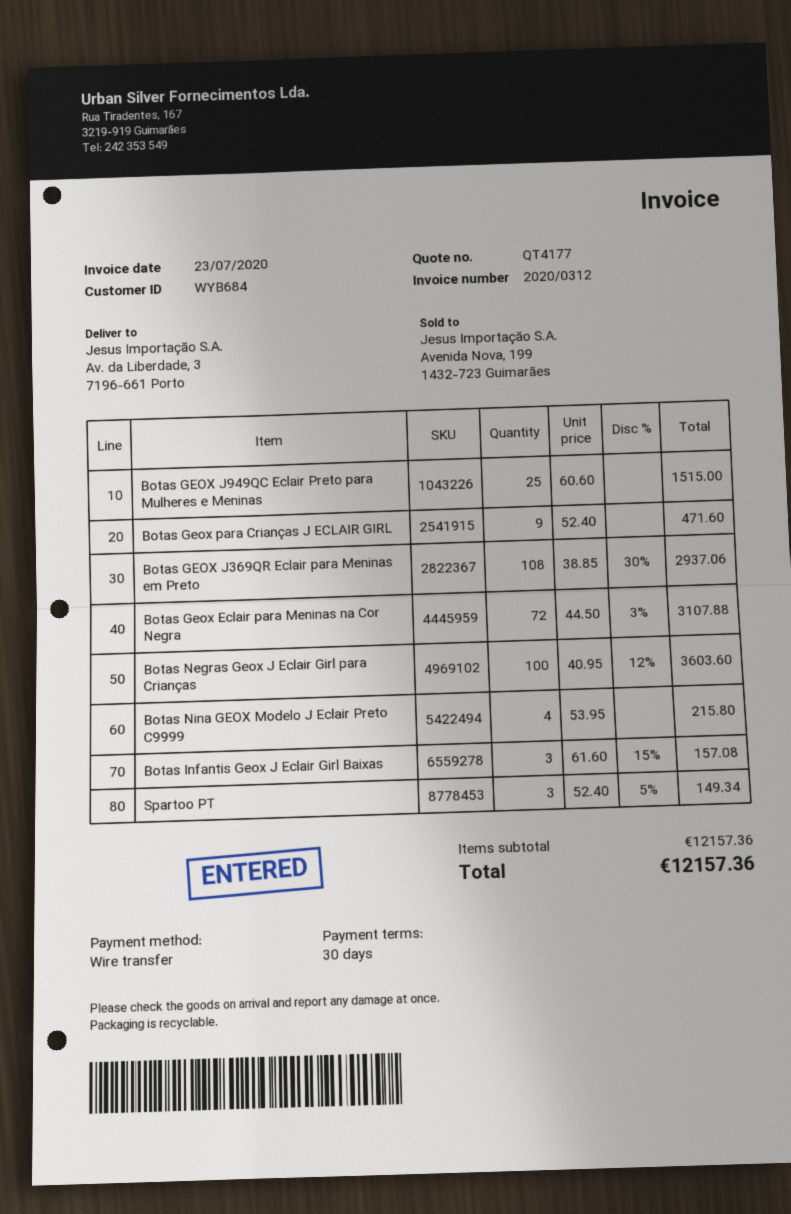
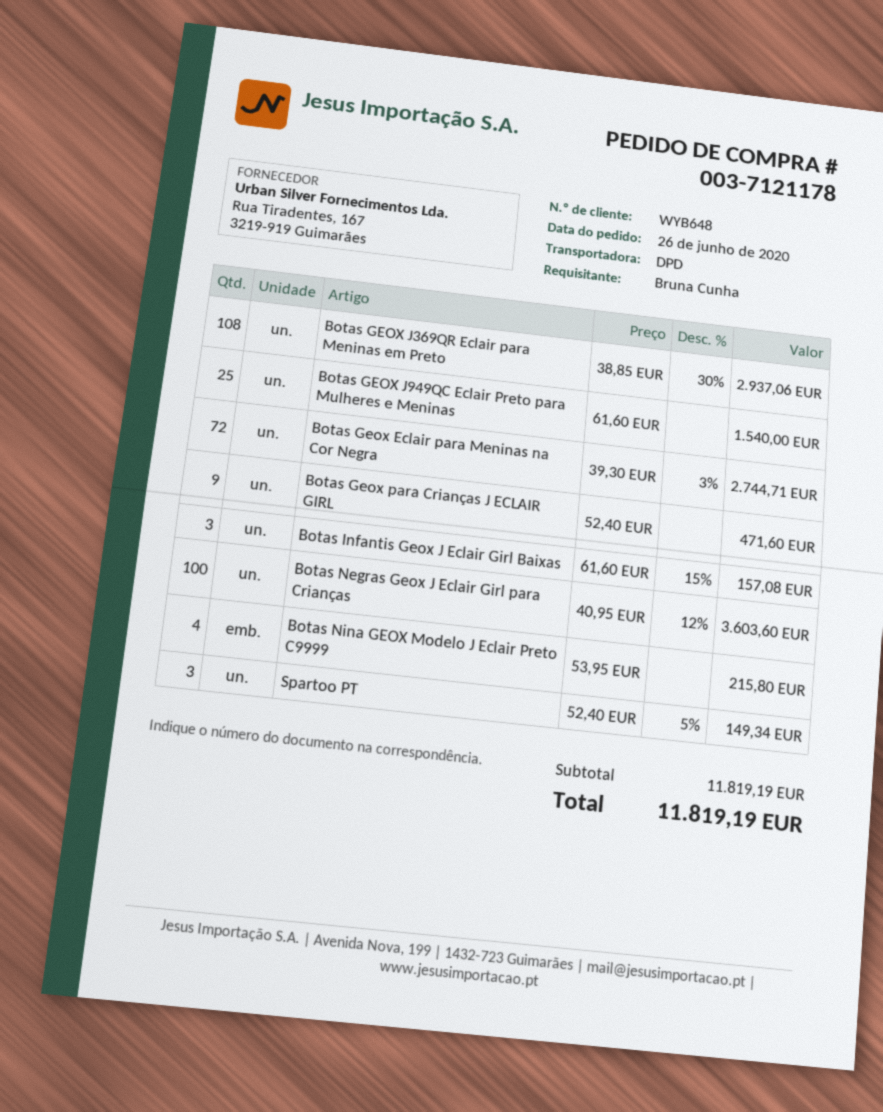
customer number: WYB684 -> WYB648
Botas GEOX J949QC Eclair Preto para Mulheres e Meninas: 25 x 60.60 = 1515.00 -> 25 x 61.60 = 1540.00
Botas Geox Eclair para Meninas na Cor Negra: 72 x 44.50 - 3% = 3107.88 -> 72 x 39.30 - 3% = 2744.71
subtotal: 12157.36 -> 11819.19
total: 12157.36 -> 11819.19

